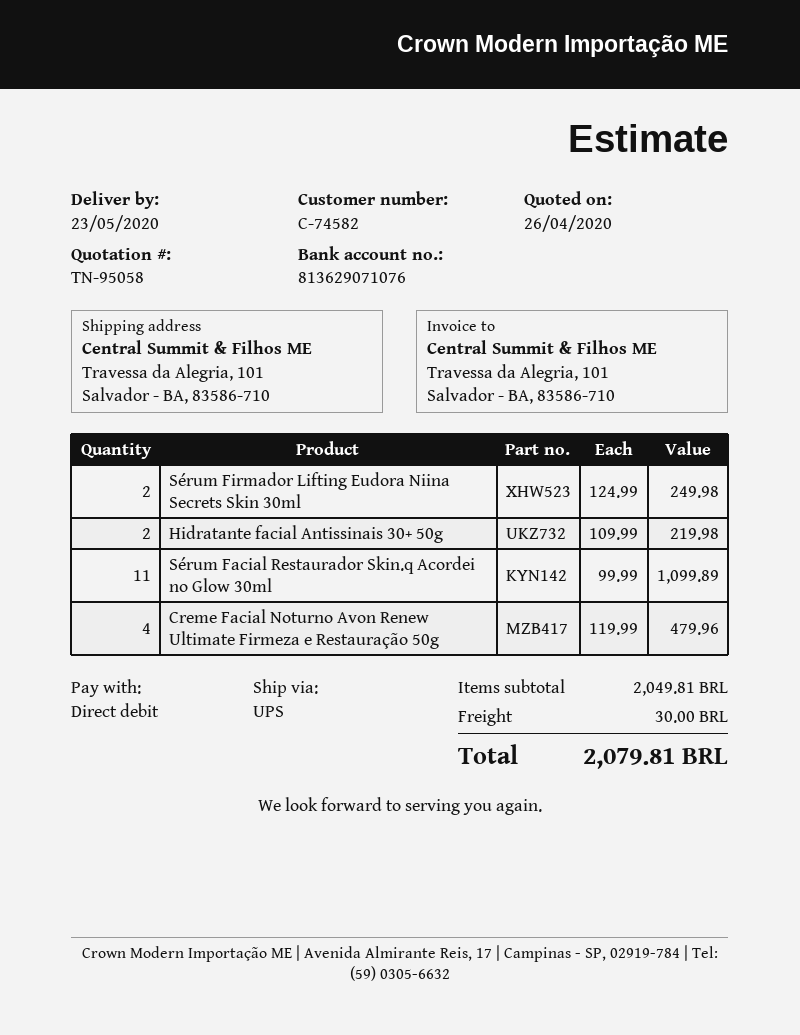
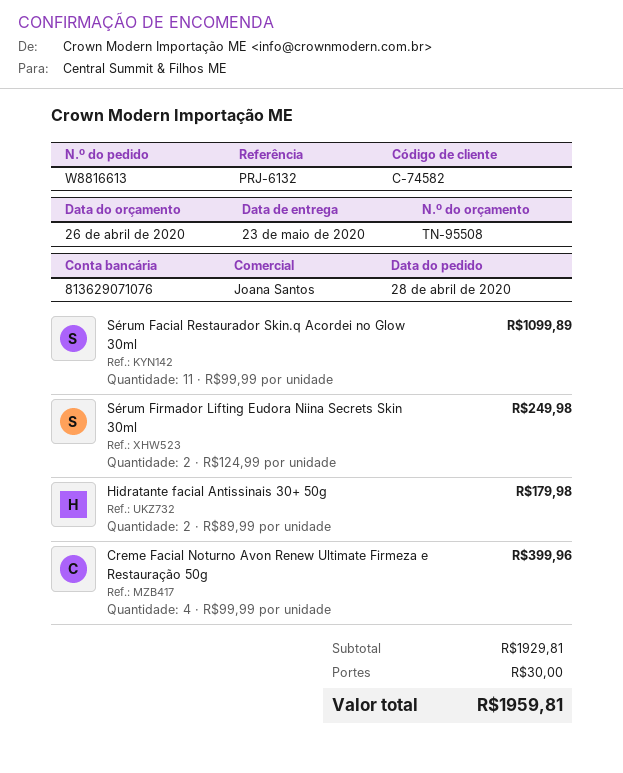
quote number: TN-95058 -> TN-95508
Hidratante facial Antissinais 30+ 50g: 2 x 109.99 = 219.98 -> 2 x 89.99 = 179.98
Creme Facial Noturno Avon Renew Ultimate Firmeza e Restauração 50g: 4 x 119.99 = 479.96 -> 4 x 99.99 = 399.96
subtotal: 2049.81 -> 1929.81
total: 2079.81 -> 1959.81

